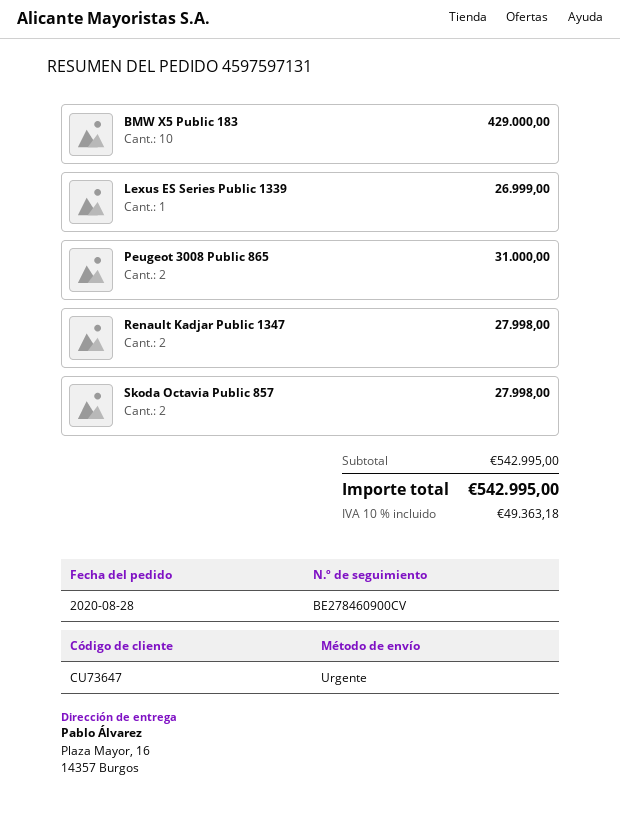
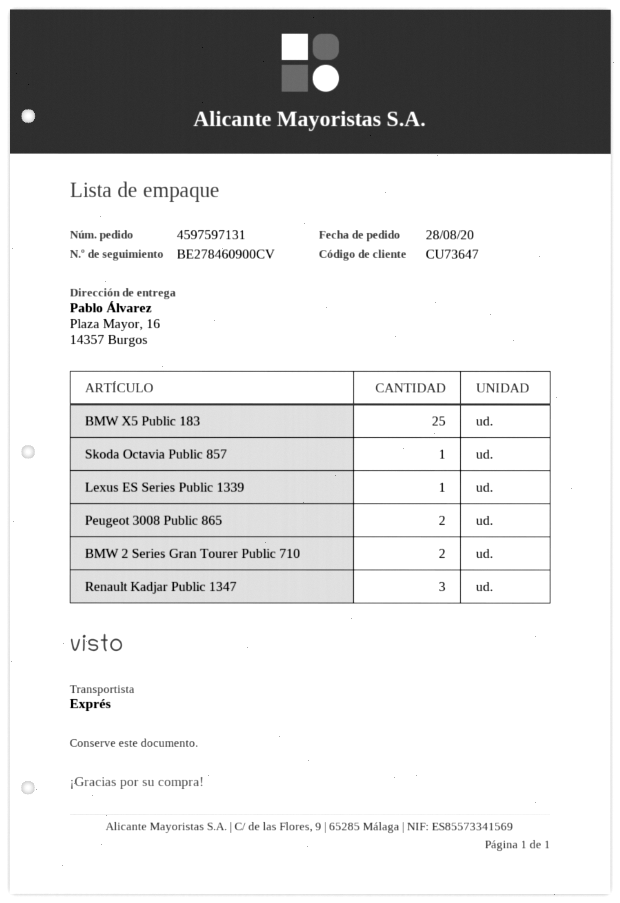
BMW X5 Public 183: 10 -> 25
Renault Kadjar Public 1347: 2 -> 3
Skoda Octavia Public 857: 2 -> 1
BMW 2 Series Gran Tourer Public 710: none -> 2

